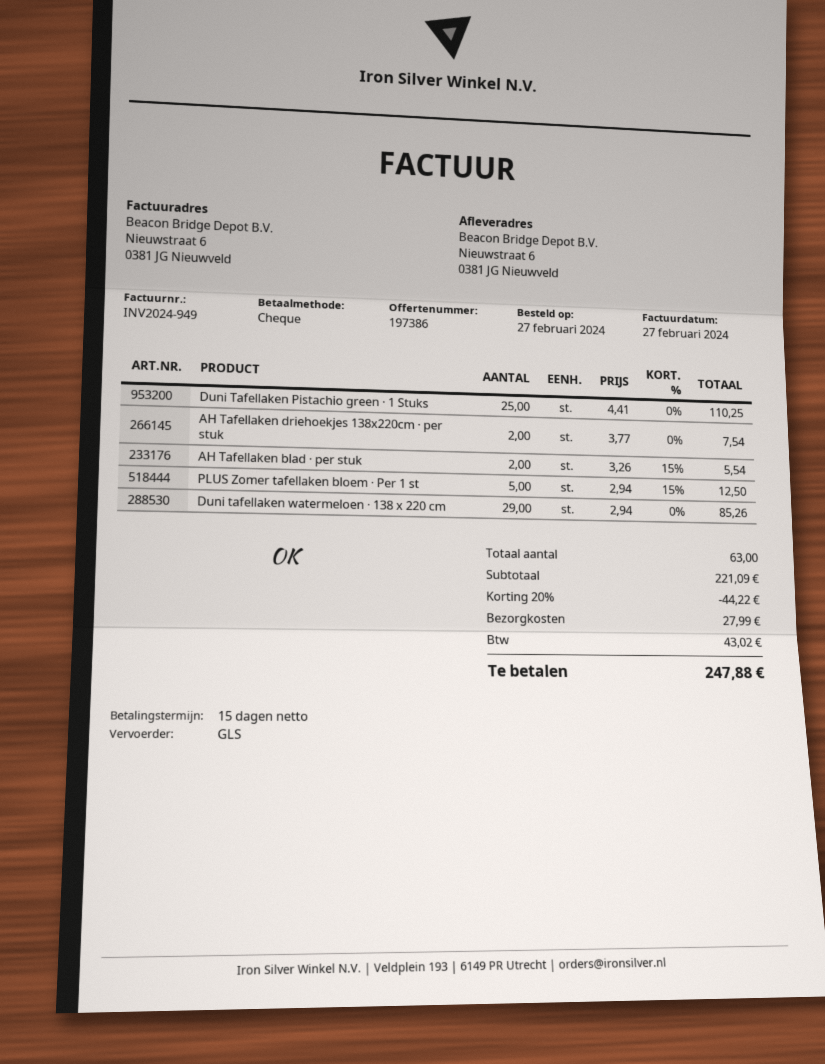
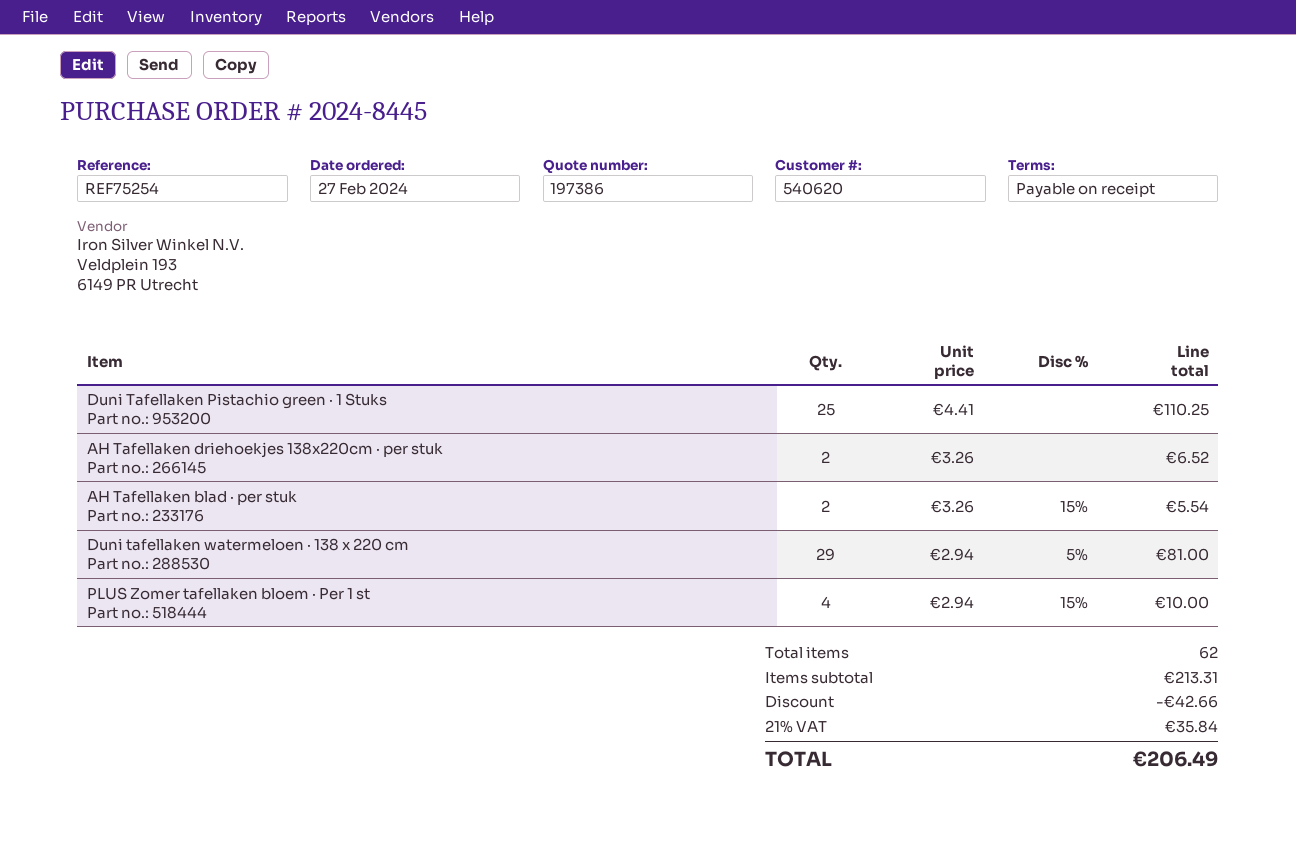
payment terms: 15 days -> on receipt
AH Tafellaken driehoekjes 138x220cm · per stuk: 2 x 3.77 = 7.54 -> 2 x 3.26 = 6.52
PLUS Zomer tafellaken bloem · Per 1 st: 5 x 2.94 - 15% = 12.50 -> 4 x 2.94 - 15% = 10.00
Duni tafellaken watermeloen · 138 x 220 cm: 29 x 2.94 = 85.26 -> 29 x 2.94 - 5% = 81.00
total quantity: 63 -> 62
subtotal: 221.09 -> 213.31
discount: 44.22 -> 42.66
shipping: 27.99 -> none
tax: 43.02 -> 35.84
total: 247.88 -> 206.49

